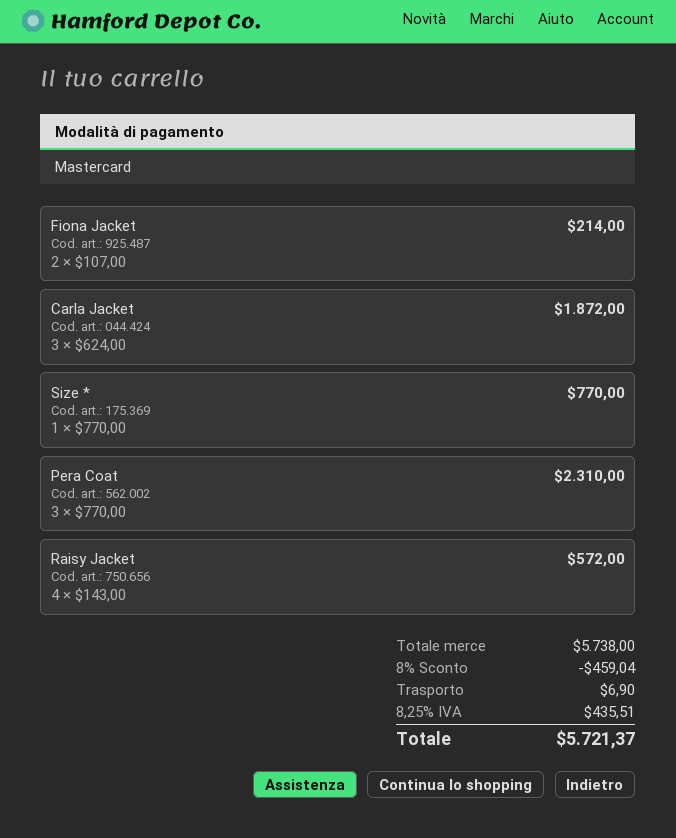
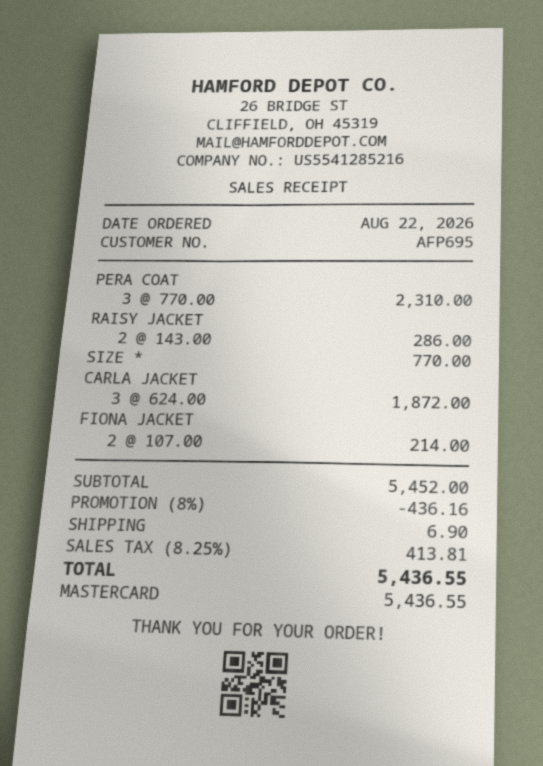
Raisy Jacket: 4 x 143.00 = 572.00 -> 2 x 143.00 = 286.00
subtotal: 5738.00 -> 5452.00
discount: 8% = 459.04 -> 8% = 436.16
tax: 8.25% = 435.51 -> 8.25% = 413.81
total: 5721.37 -> 5436.55

